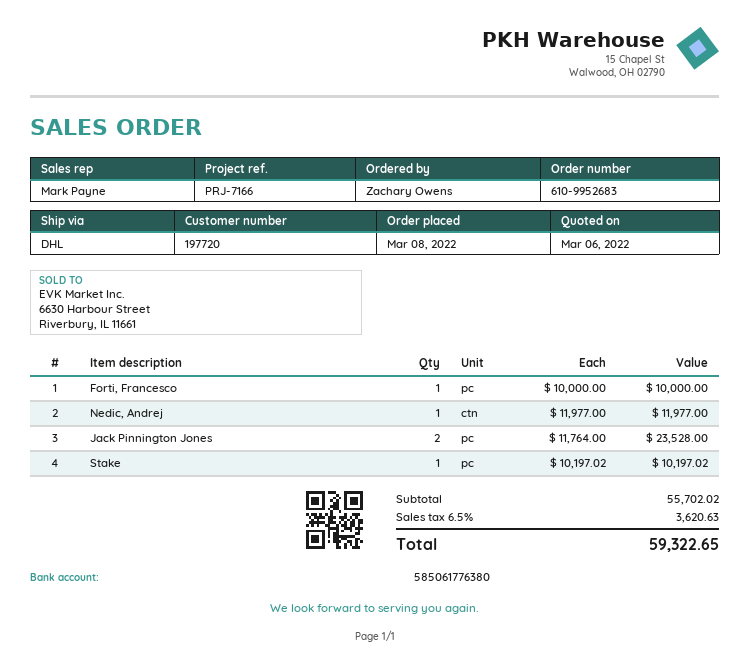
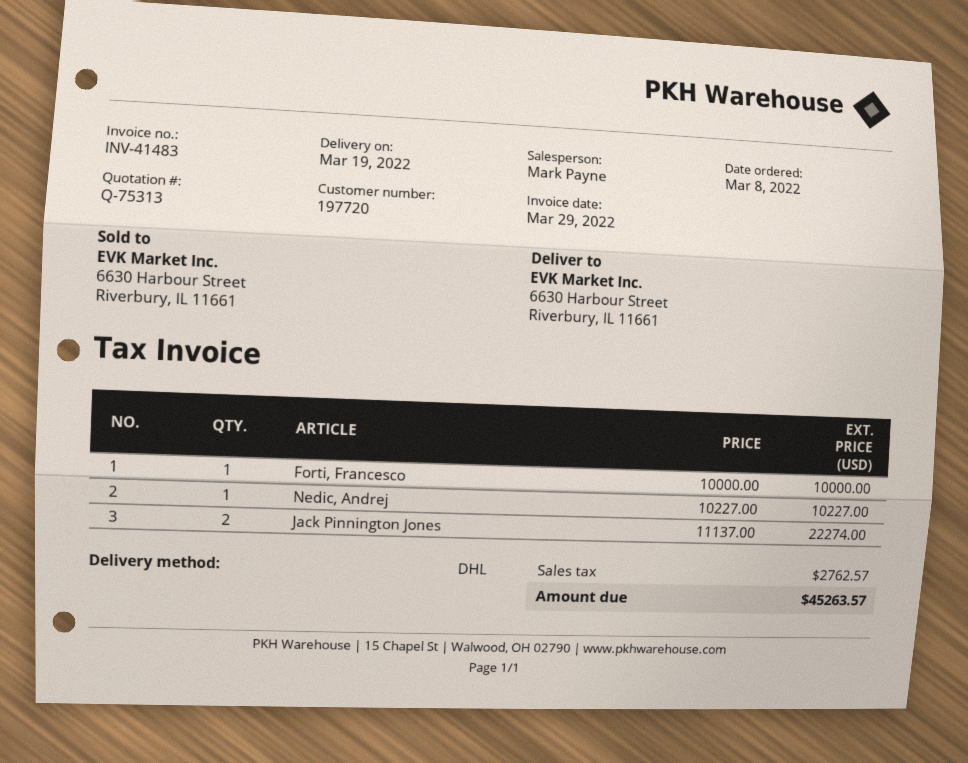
Nedic, Andrej: 1 x 11977.00 = 11977.00 -> 1 x 10227.00 = 10227.00
Jack Pinnington Jones: 2 x 11764.00 = 23528.00 -> 2 x 11137.00 = 22274.00
Stake: 1 x 10197.02 = 10197.02 -> none
tax: 3620.63 -> 2762.57
total: 59322.65 -> 45263.57

